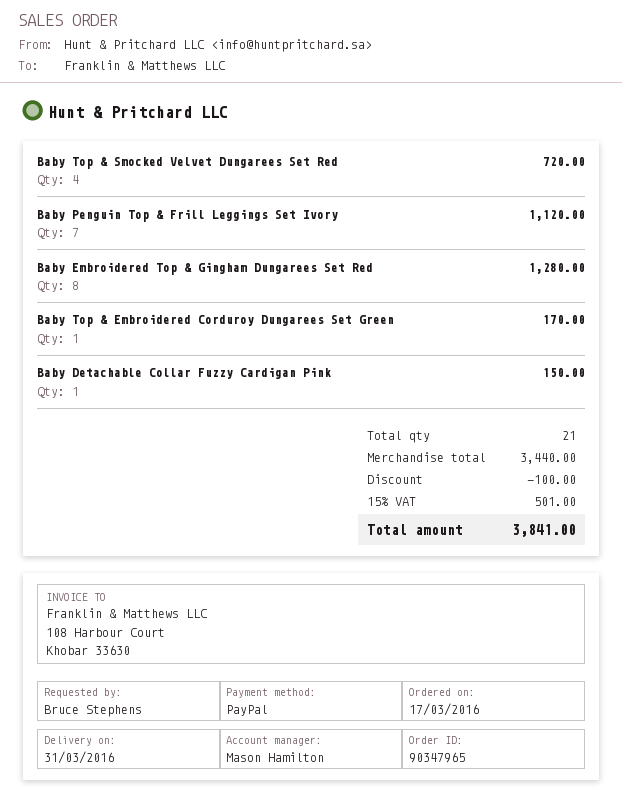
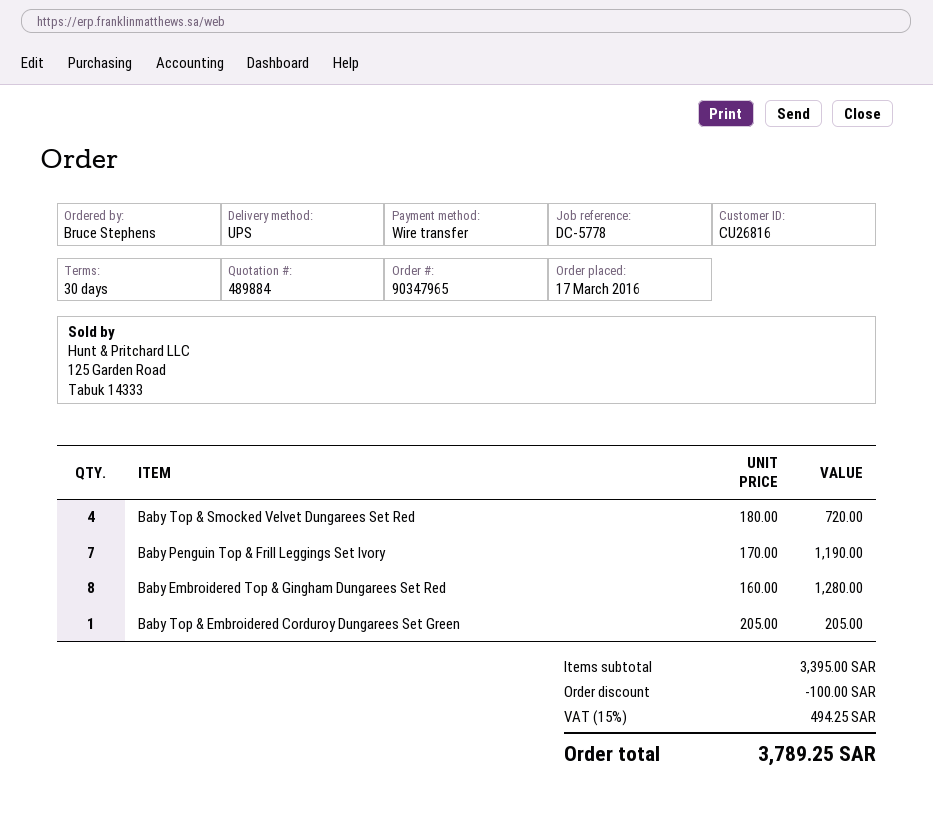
payment method: PayPal -> bank transfer
Baby Penguin Top & Frill Leggings Set Ivory: 7 for 1120.00 -> 7 for 1190.00
Baby Top & Embroidered Corduroy Dungarees Set Green: 1 for 170.00 -> 1 for 205.00
Baby Detachable Collar Fuzzy Cardigan Pink: 1 for 150.00 -> none
subtotal: 3440.00 -> 3395.00
tax: 15% = 501.00 -> 15% = 494.25
total: 3841.00 -> 3789.25

